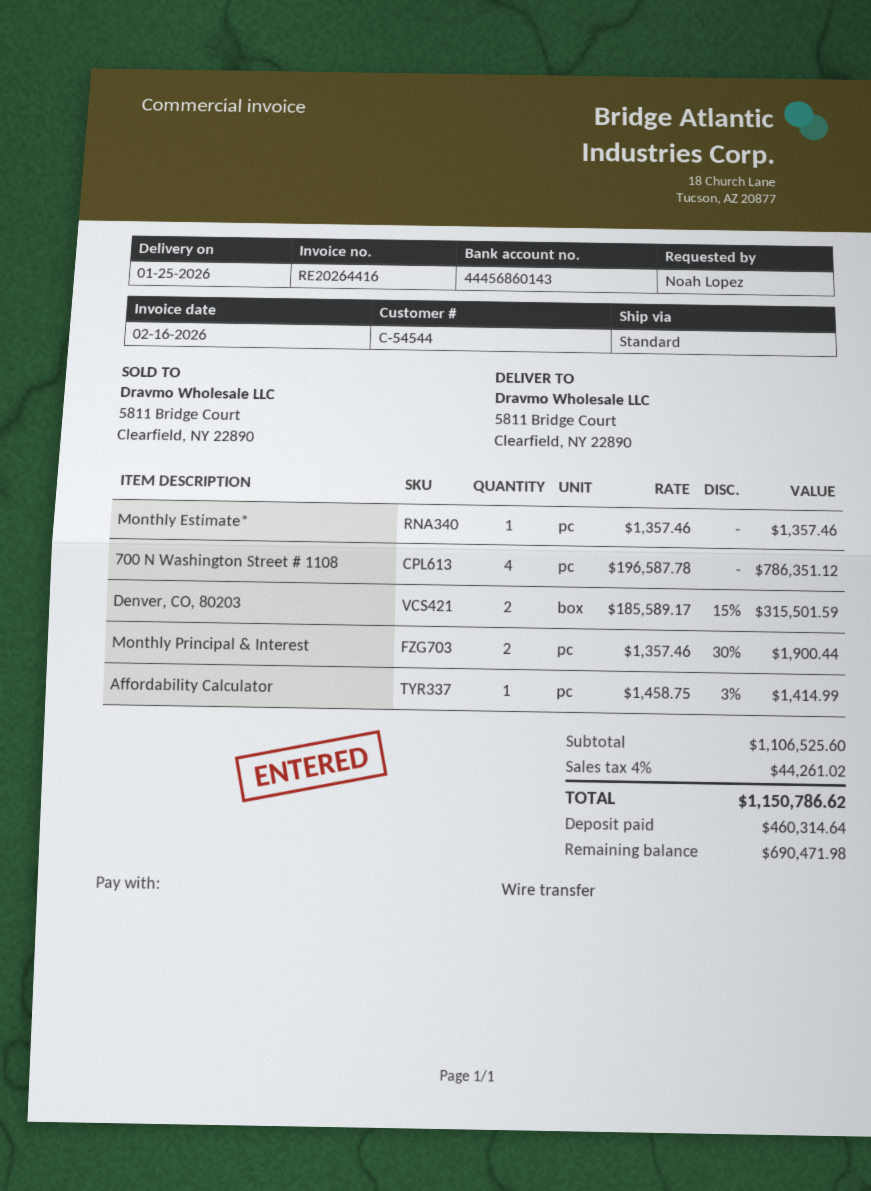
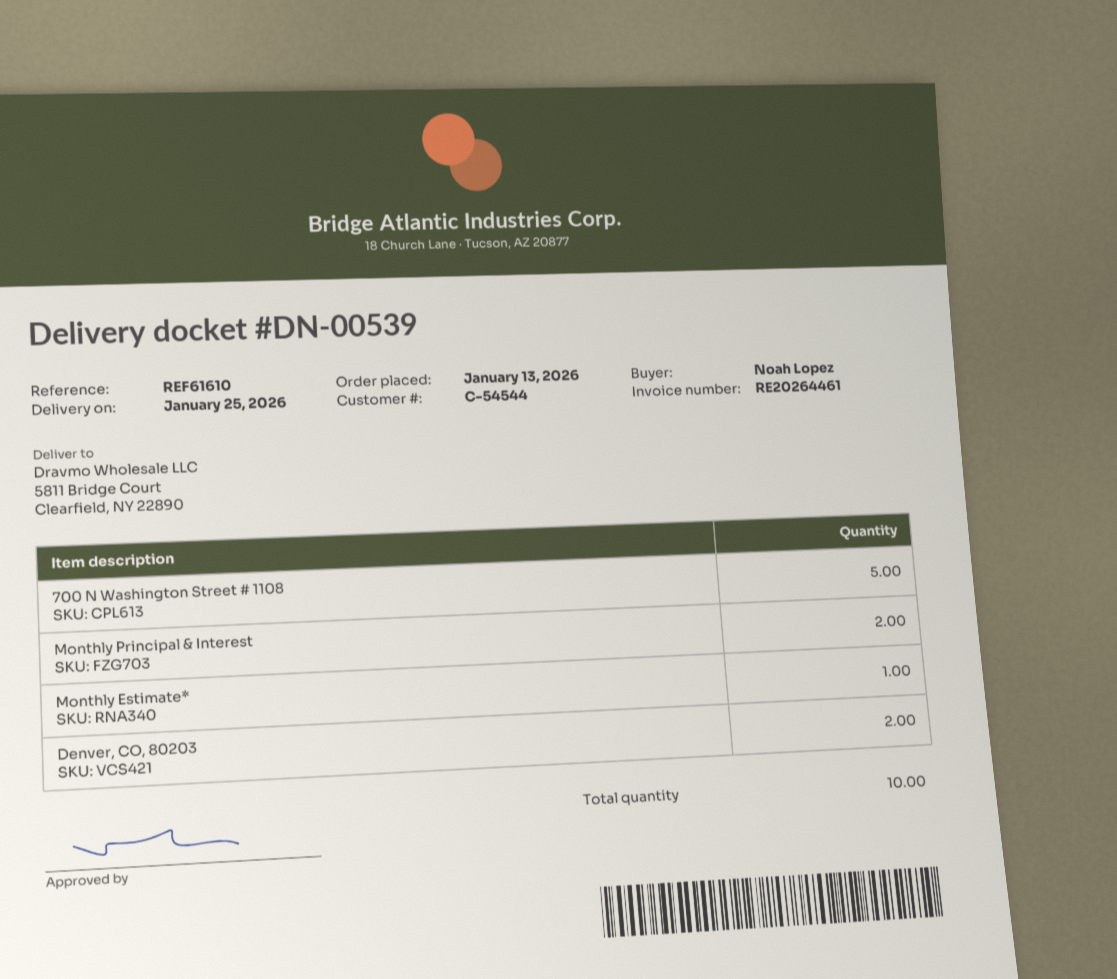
invoice number: RE20264416 -> RE20264461
700 N Washington Street # 1108: 4 -> 5
Affordability Calculator: 1 -> none

